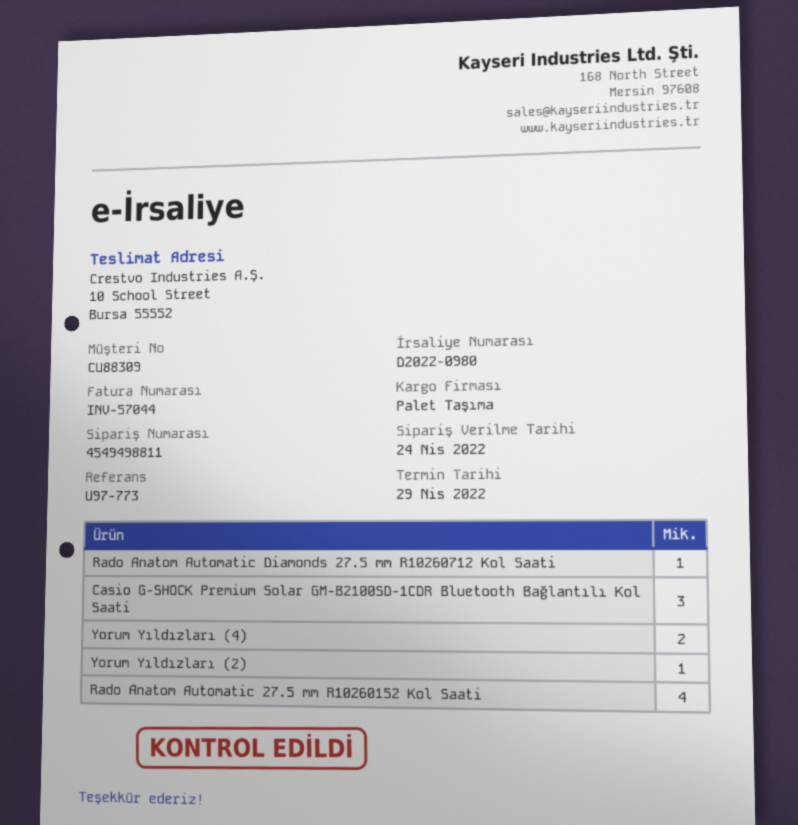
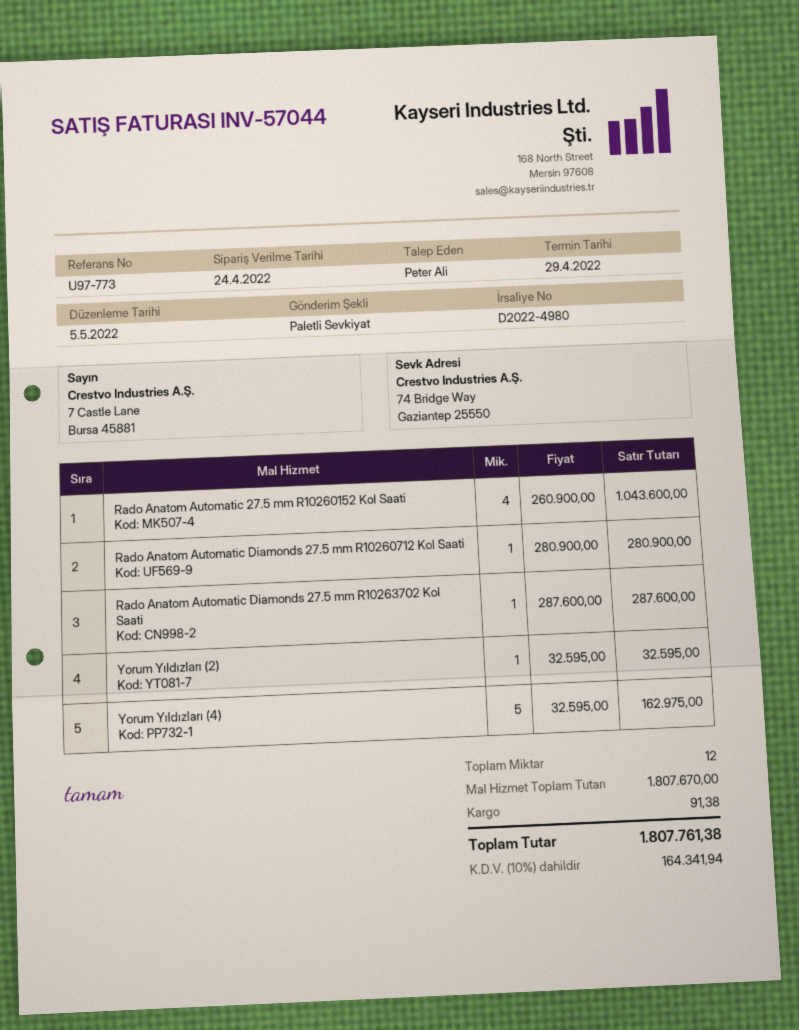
delivery note number: D2022-0980 -> D2022-4980
ship to: 10 School Street, Bursa 55552 -> 74 Bridge Way, Gaziantep 25550
Casio G-SHOCK Premium Solar GM-B2100SD-1CDR Bluetooth Bağlantılı Kol Saati: 3 -> none
Yorum Yıldızları (4): 2 -> 5
Rado Anatom Automatic Diamonds 27.5 mm R10263702 Kol Saati: none -> 1

